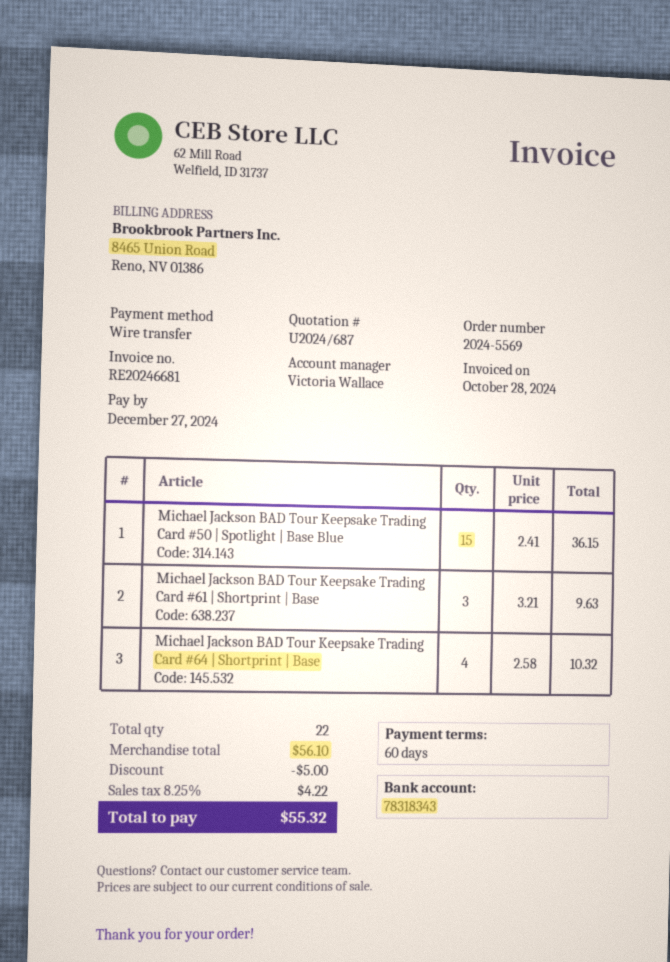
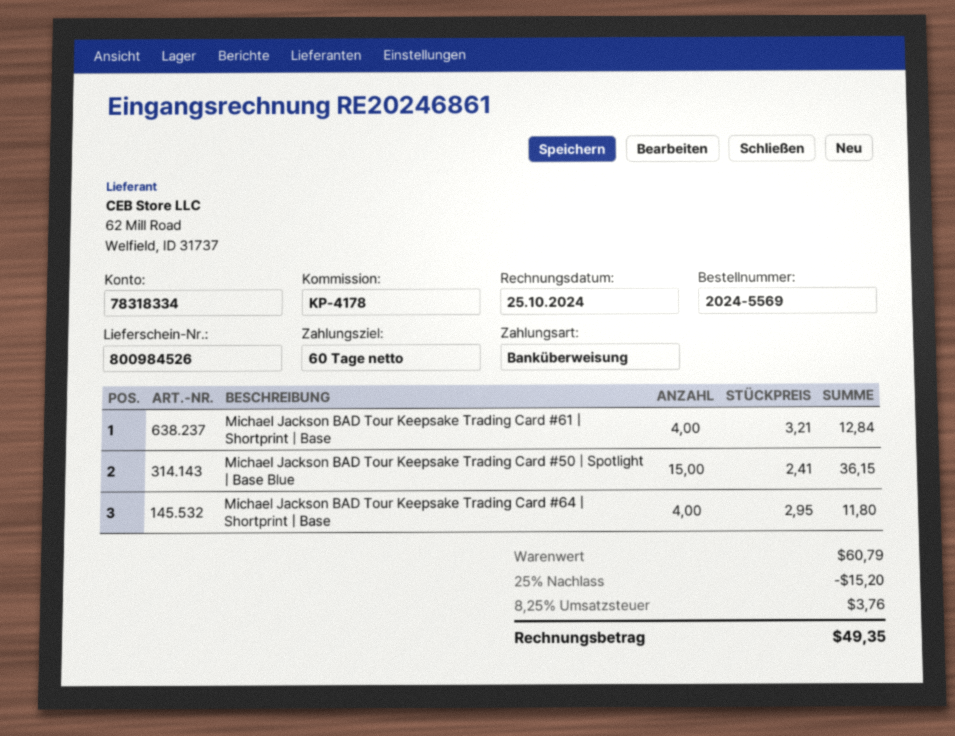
invoice number: RE20246681 -> RE20246861
invoice date: 2024-10-28 -> 2024-10-25
bank account: 78318343 -> 78318334
Michael Jackson BAD Tour Keepsake Trading Card #61 | Shortprint | Base: 3 x 3.21 = 9.63 -> 4 x 3.21 = 12.84
Michael Jackson BAD Tour Keepsake Trading Card #64 | Shortprint | Base: 4 x 2.58 = 10.32 -> 4 x 2.95 = 11.80
subtotal: 56.10 -> 60.79
discount: 5.00 -> 15.20
tax: 8.25% = 4.22 -> 8.25% = 3.76
total: 55.32 -> 49.35

